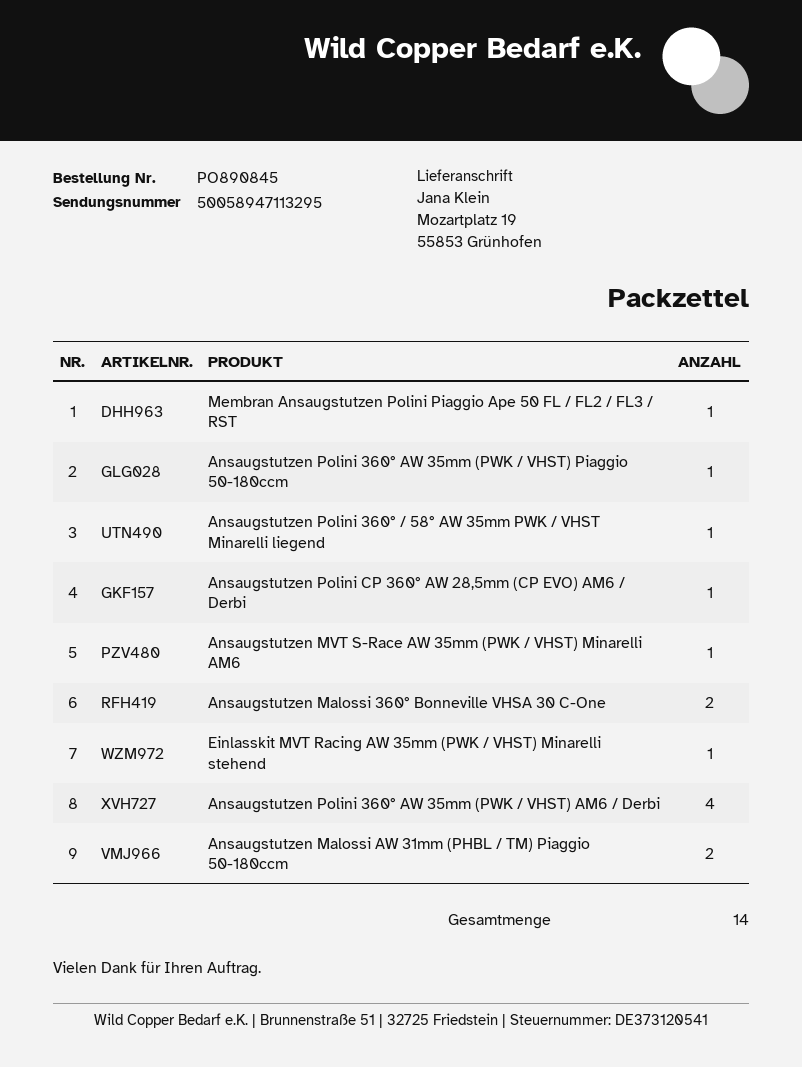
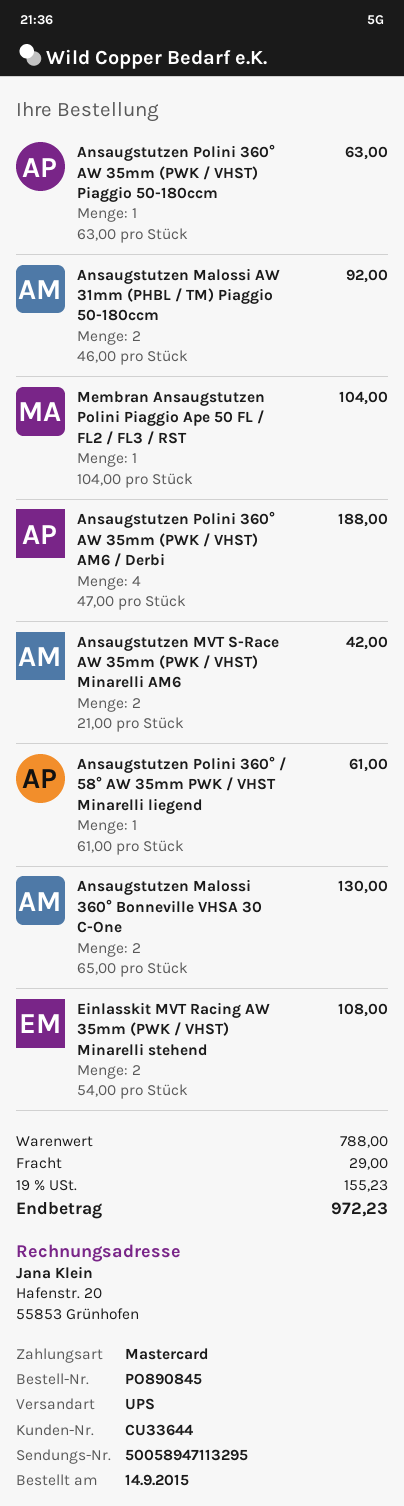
Ansaugstutzen Polini CP 360° AW 28,5mm (CP EVO) AM6 / Derbi: 1 -> none
Ansaugstutzen MVT S-Race AW 35mm (PWK / VHST) Minarelli AM6: 1 -> 2
Einlasskit MVT Racing AW 35mm (PWK / VHST) Minarelli stehend: 1 -> 2

